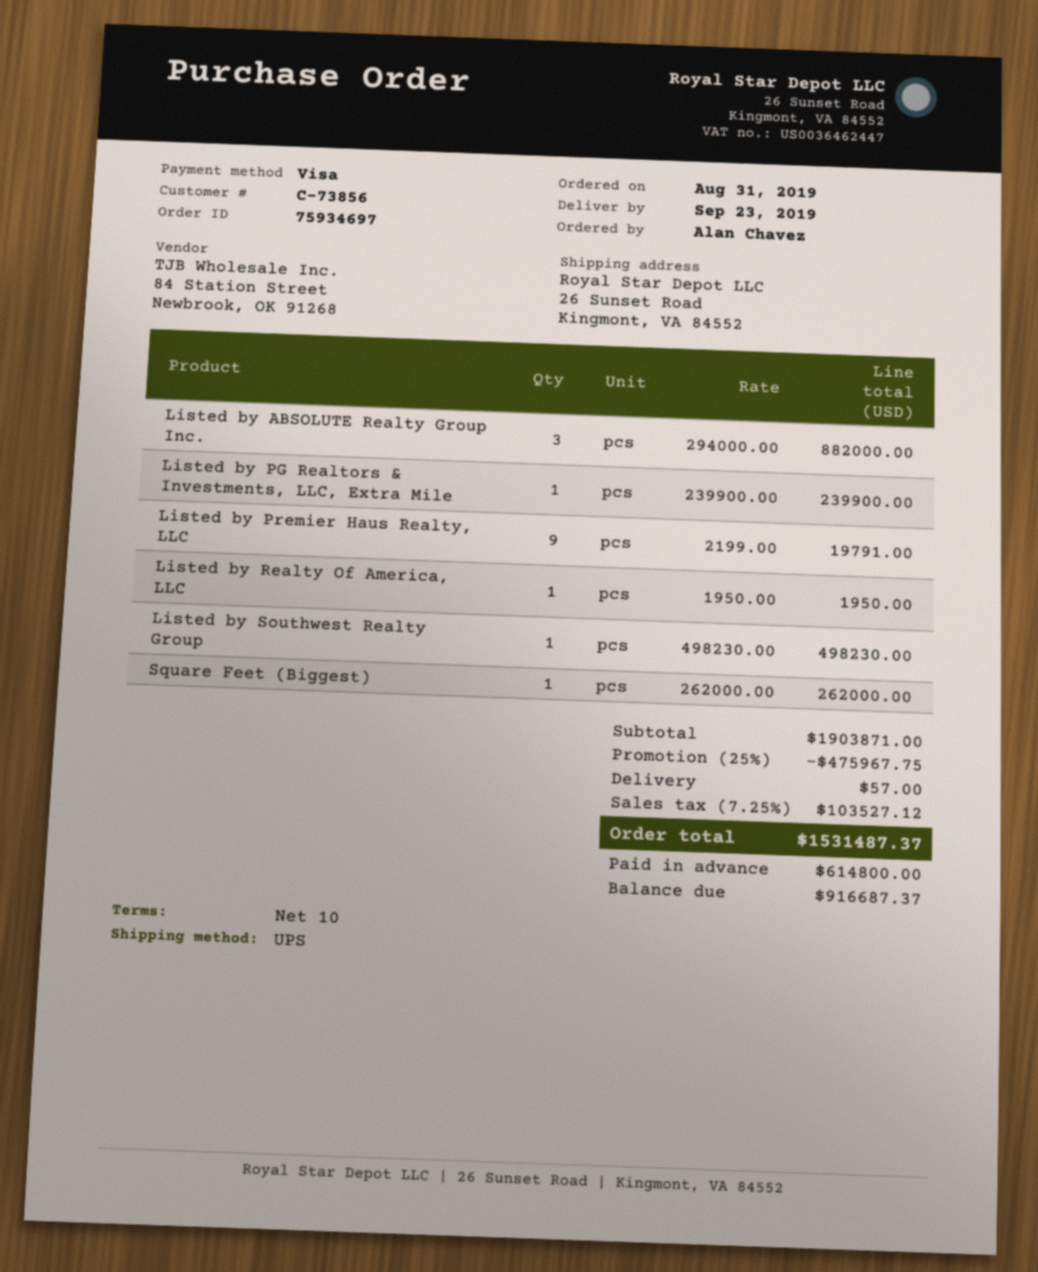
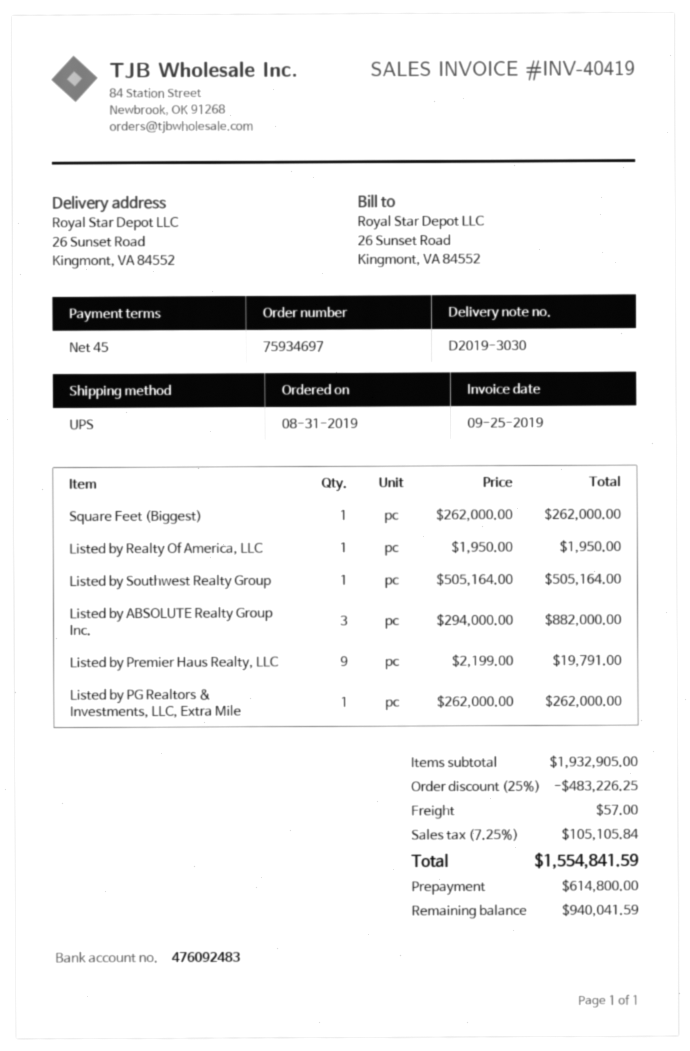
payment terms: 10 days -> 45 days
Listed by PG Realtors & Investments, LLC, Extra Mile: 1 x 239900.00 = 239900.00 -> 1 x 262000.00 = 262000.00
Listed by Southwest Realty Group: 1 x 498230.00 = 498230.00 -> 1 x 505164.00 = 505164.00
subtotal: 1903871.00 -> 1932905.00
discount: 25% = 475967.75 -> 25% = 483226.25
tax: 7.25% = 103527.12 -> 7.25% = 105105.84
total: 1531487.37 -> 1554841.59
balance: 916687.37 -> 940041.59

